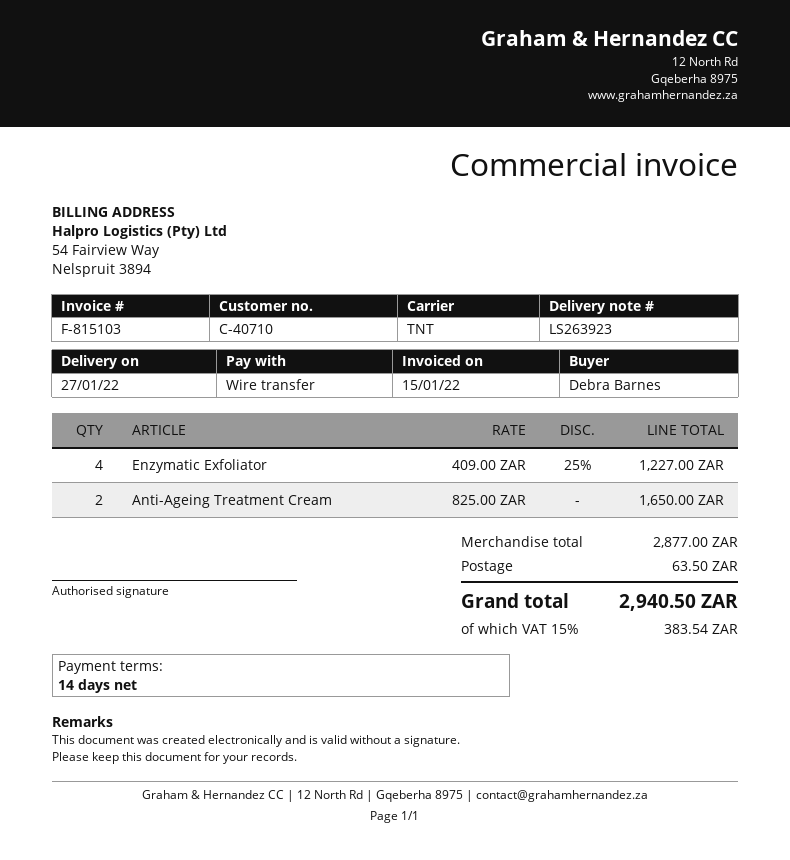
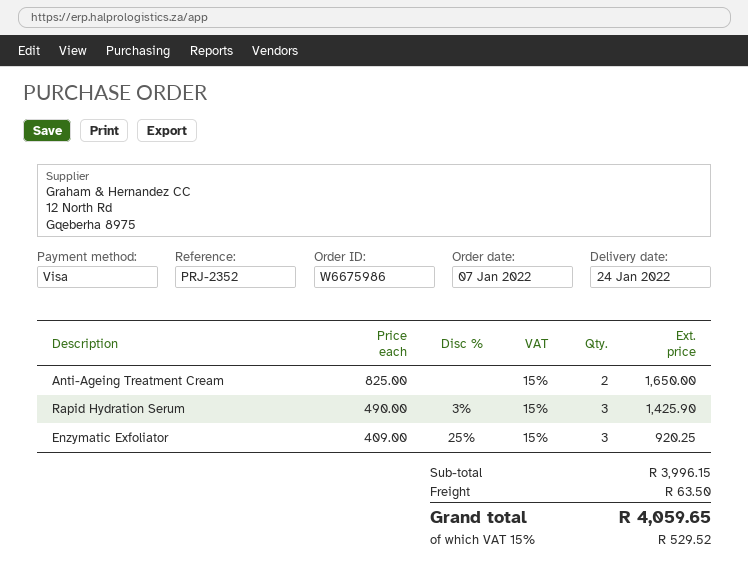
delivery date: 2022-01-27 -> 2022-01-24
payment method: bank transfer -> Visa
Enzymatic Exfoliator: 4 x 409.00 - 25% = 1227.00 -> 3 x 409.00 - 25% = 920.25
Rapid Hydration Serum: none -> 3 x 490.00 - 3% = 1425.90
subtotal: 2877.00 -> 3996.15
tax: 15% = 383.54 -> 15% = 529.52
total: 2940.50 -> 4059.65

